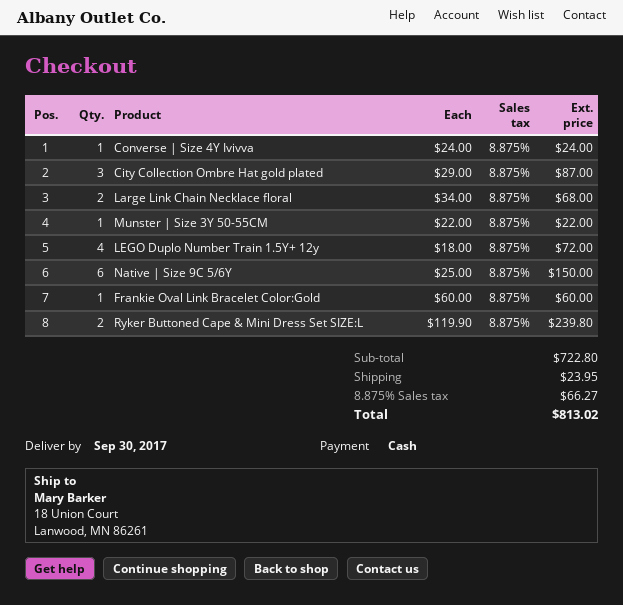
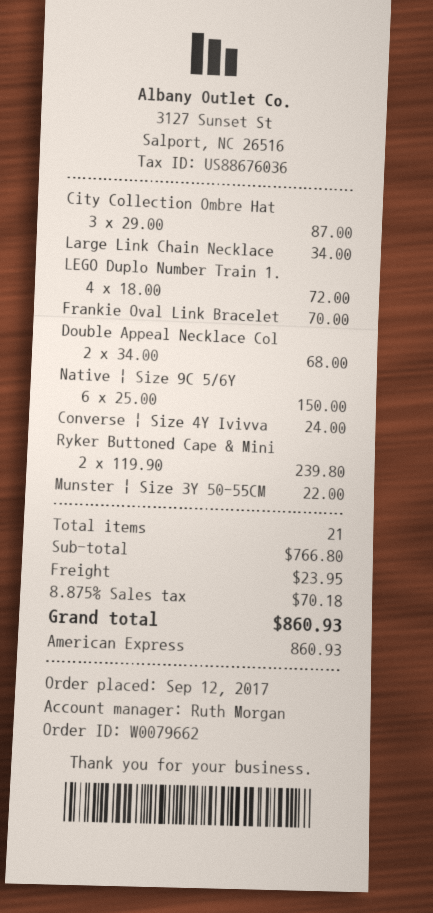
payment method: cash -> American Express
Large Link Chain Necklace floral: 2 x 34.00 = 68.00 -> 1 x 34.00 = 34.00
Frankie Oval Link Bracelet Color:Gold: 1 x 60.00 = 60.00 -> 1 x 70.00 = 70.00
Double Appeal Necklace Col: none -> 2 x 34.00 = 68.00
subtotal: 722.80 -> 766.80
tax: 8.875% = 66.27 -> 8.875% = 70.18
total: 813.02 -> 860.93

